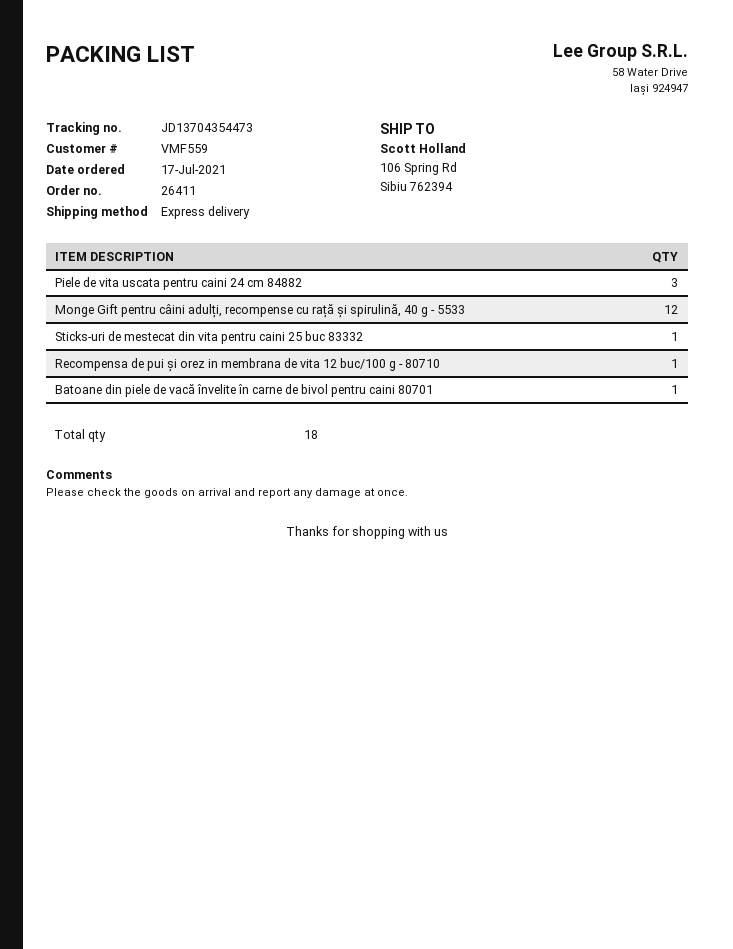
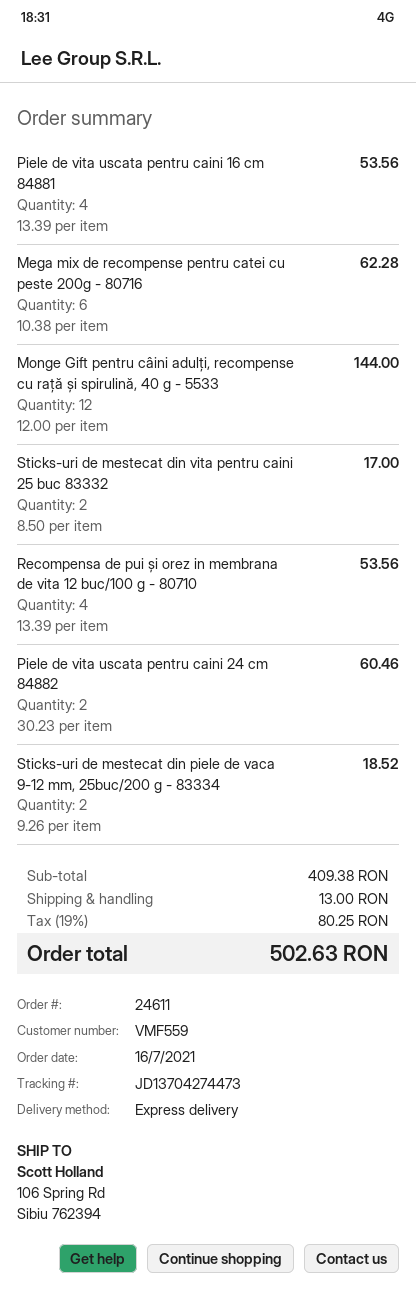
order number: 26411 -> 24611
order date: 2021-07-17 -> 2021-07-16
tracking number: JD13704354473 -> JD13704274473
Piele de vita uscata pentru caini 24 cm 84882: 3 -> 2
Sticks-uri de mestecat din vita pentru caini 25 buc 83332: 1 -> 2
Recompensa de pui și orez in membrana de vita 12 buc/100 g - 80710: 1 -> 4
Batoane din piele de vacă învelite în carne de bivol pentru caini 80701: 1 -> none
Piele de vita uscata pentru caini 16 cm 84881: none -> 4
Mega mix de recompense pentru catei cu peste 200g - 80716: none -> 6
Sticks-uri de mestecat din piele de vaca 9-12 mm, 25buc/200 g - 83334: none -> 2

